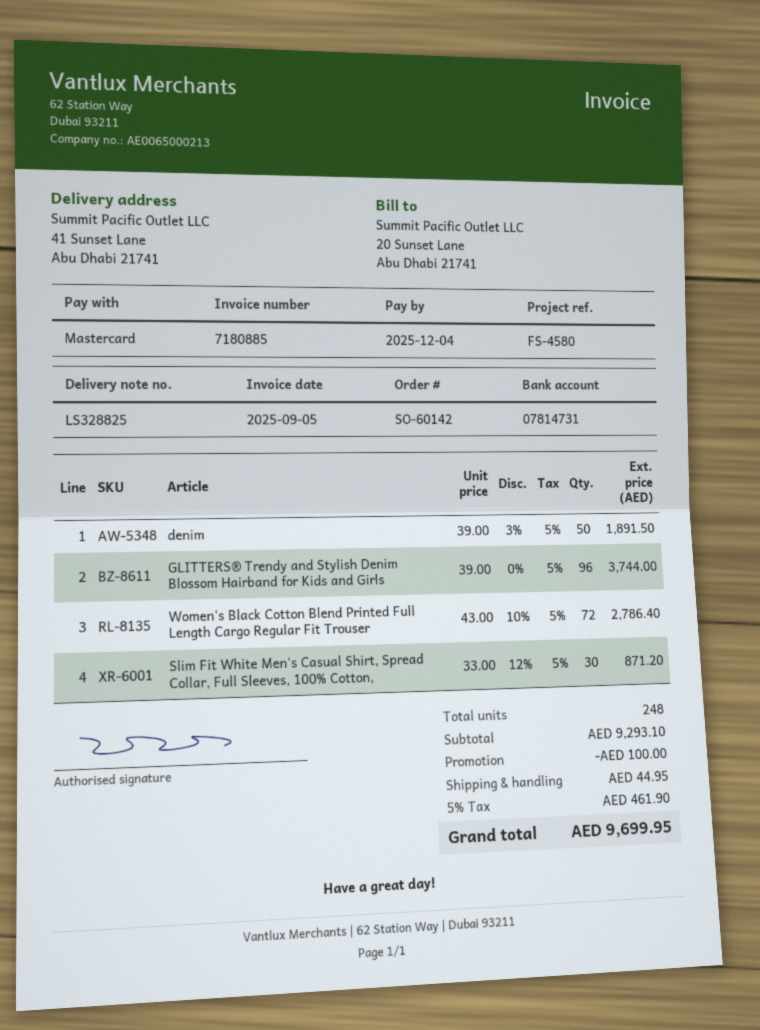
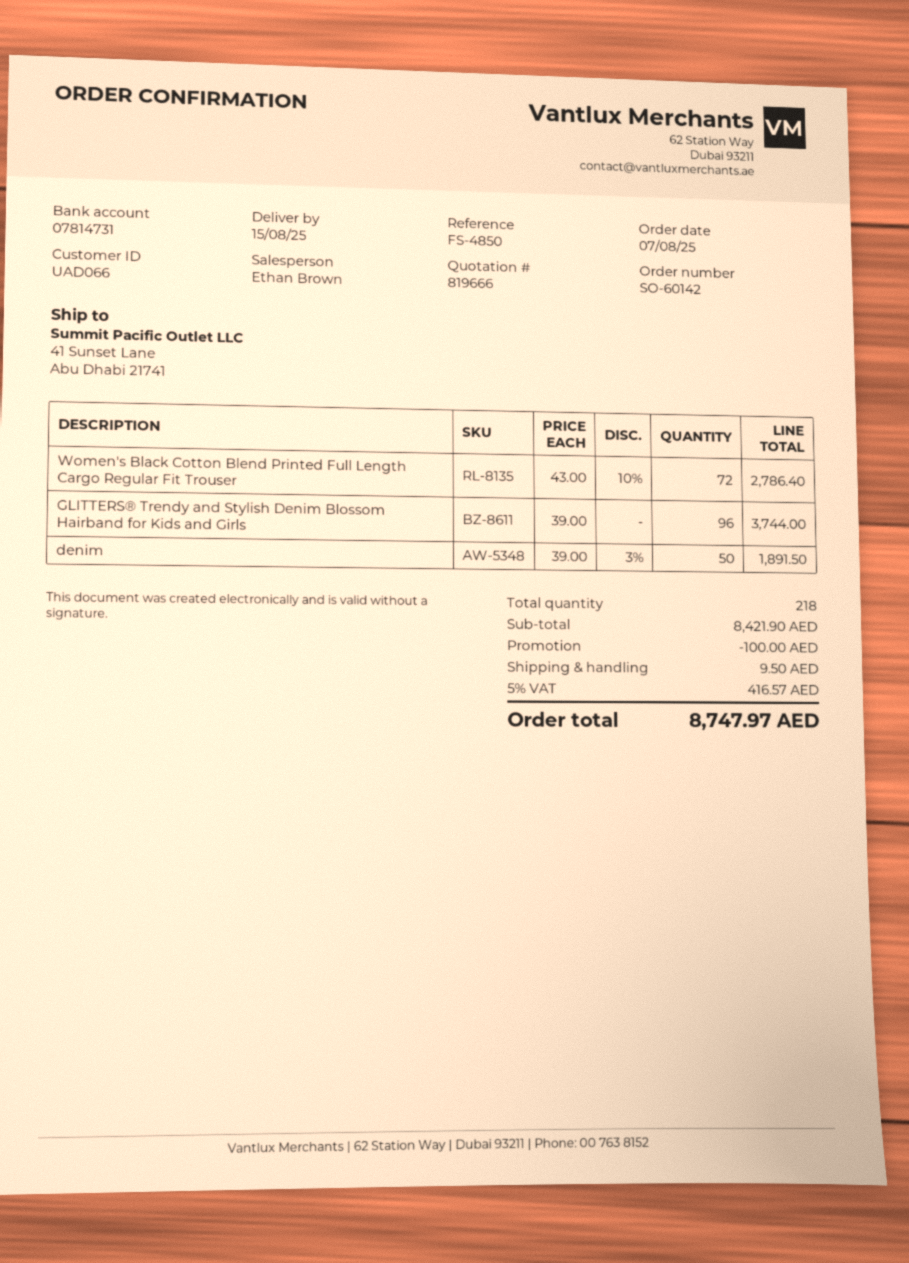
reference: FS-4580 -> FS-4850
Slim Fit White Men's Casual Shirt, Spread Collar, Full Sleeves, 100% Cotton,: 30 x 33.00 - 12% = 871.20 -> none
total quantity: 248 -> 218
subtotal: 9293.10 -> 8421.90
shipping: 44.95 -> 9.50
tax: 5% = 461.90 -> 5% = 416.57
total: 9699.95 -> 8747.97

